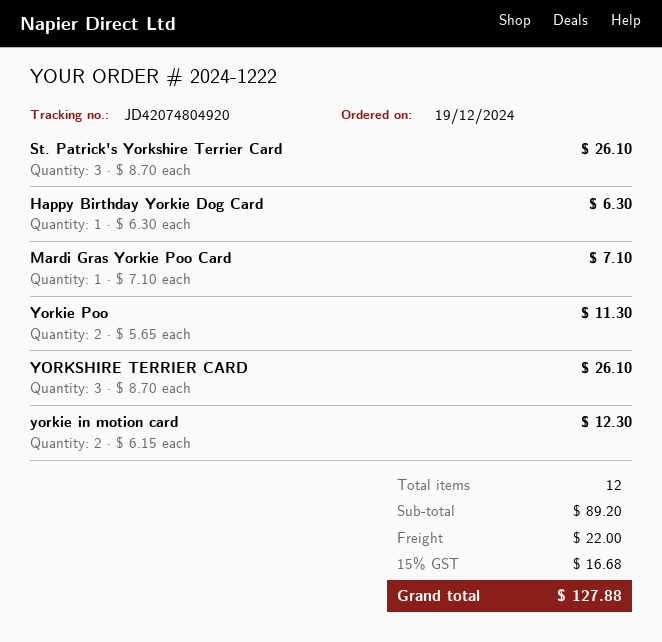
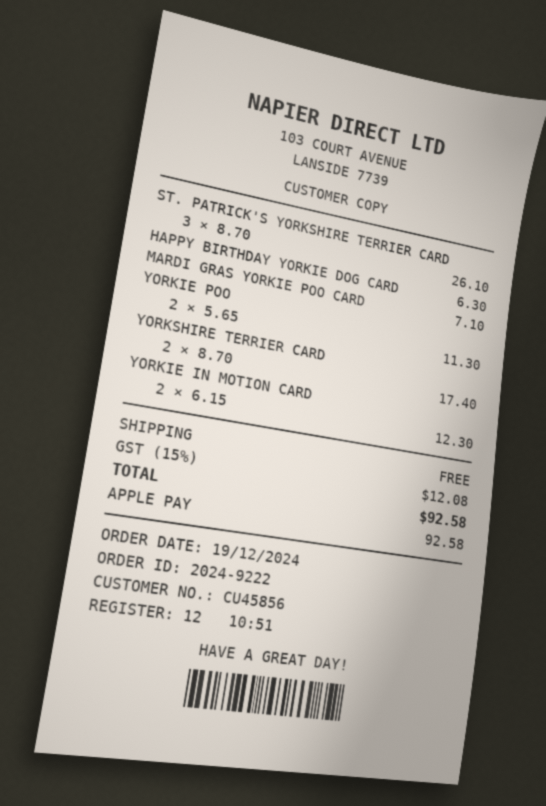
order number: 2024-1222 -> 2024-9222
YORKSHIRE TERRIER CARD: 3 x 8.70 = 26.10 -> 2 x 8.70 = 17.40
shipping: 22.00 -> 0.00
tax: 15% = 16.68 -> 15% = 12.08
total: 127.88 -> 92.58

